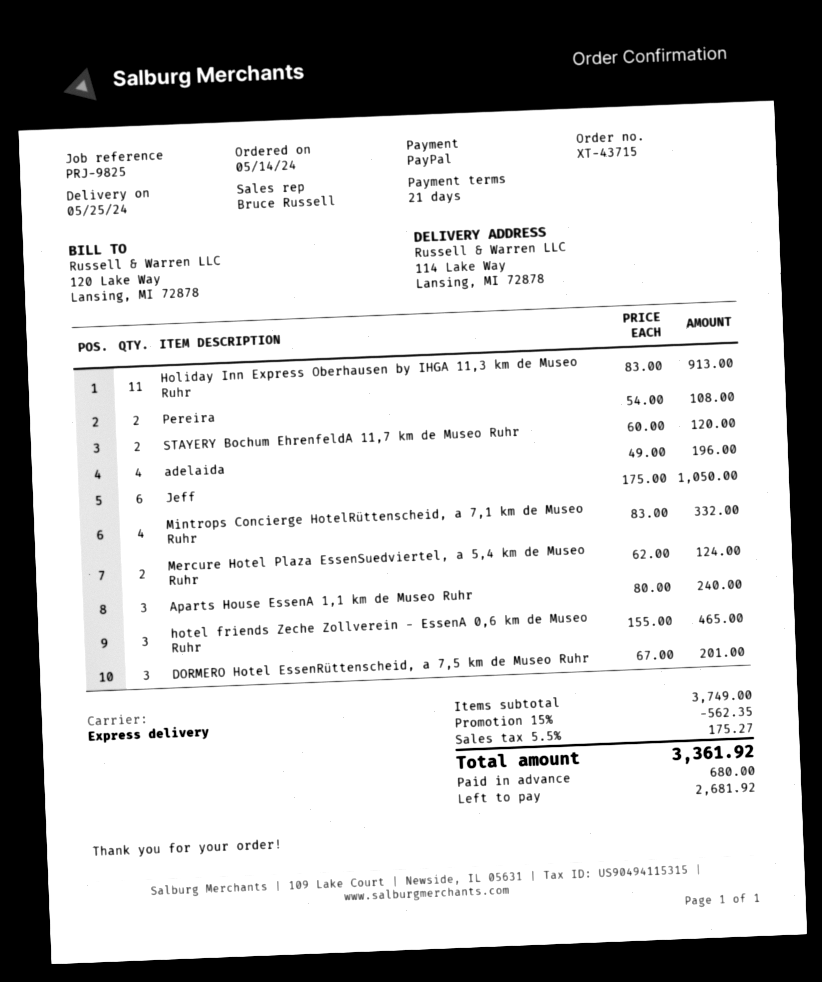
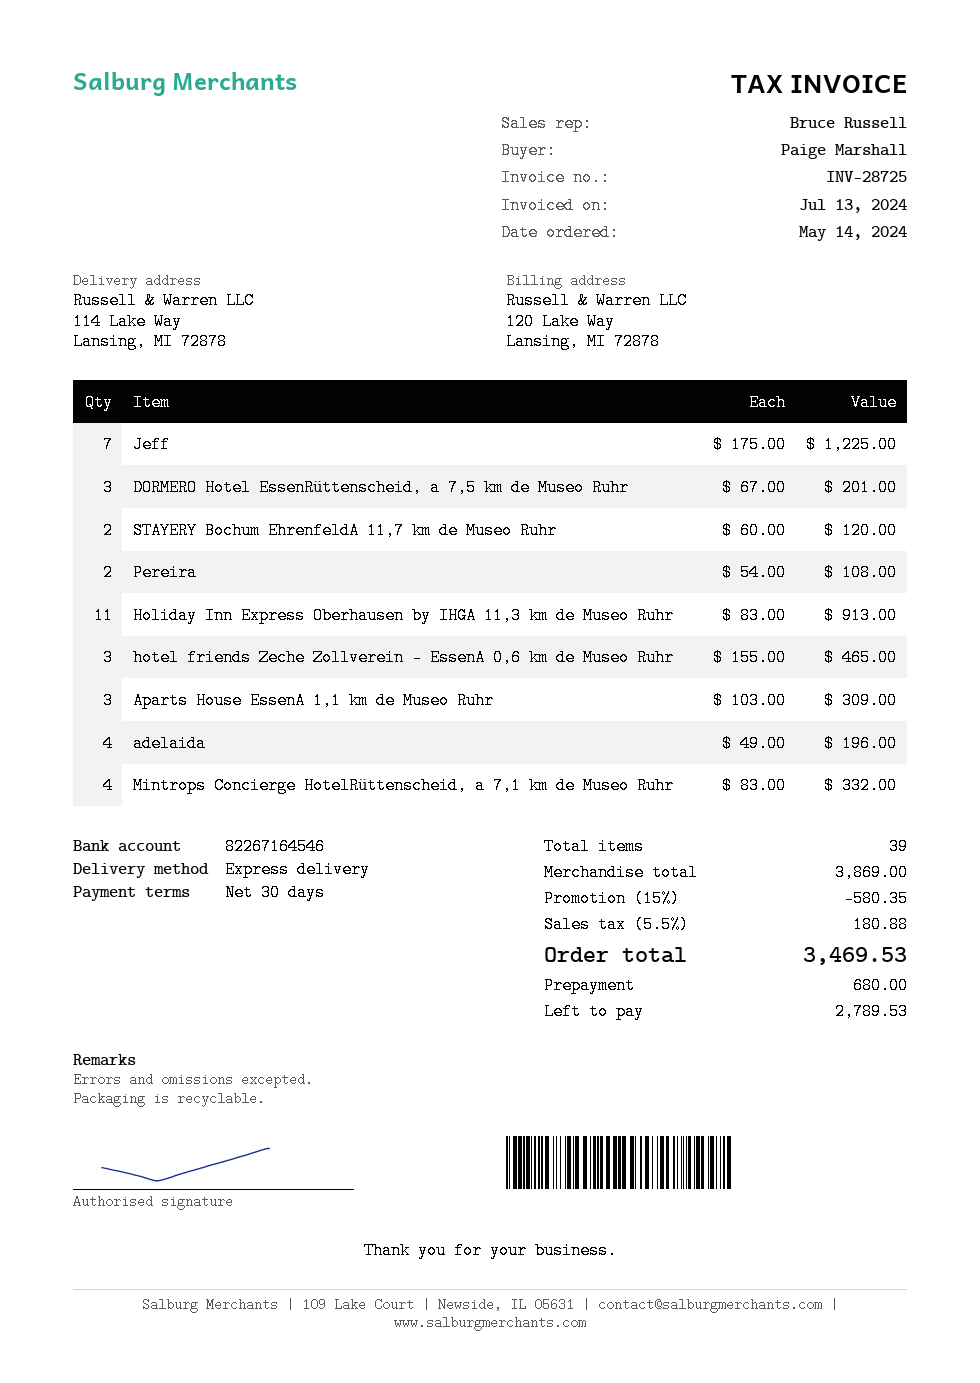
payment terms: 21 days -> 30 days
Jeff: 6 x 175.00 = 1050.00 -> 7 x 175.00 = 1225.00
Mercure Hotel Plaza EssenSuedviertel, a 5,4 km de Museo Ruhr: 2 x 62.00 = 124.00 -> none
Aparts House EssenA 1,1 km de Museo Ruhr: 3 x 80.00 = 240.00 -> 3 x 103.00 = 309.00
subtotal: 3749.00 -> 3869.00
discount: 15% = 562.35 -> 15% = 580.35
tax: 5.5% = 175.27 -> 5.5% = 180.88
total: 3361.92 -> 3469.53
balance: 2681.92 -> 2789.53

